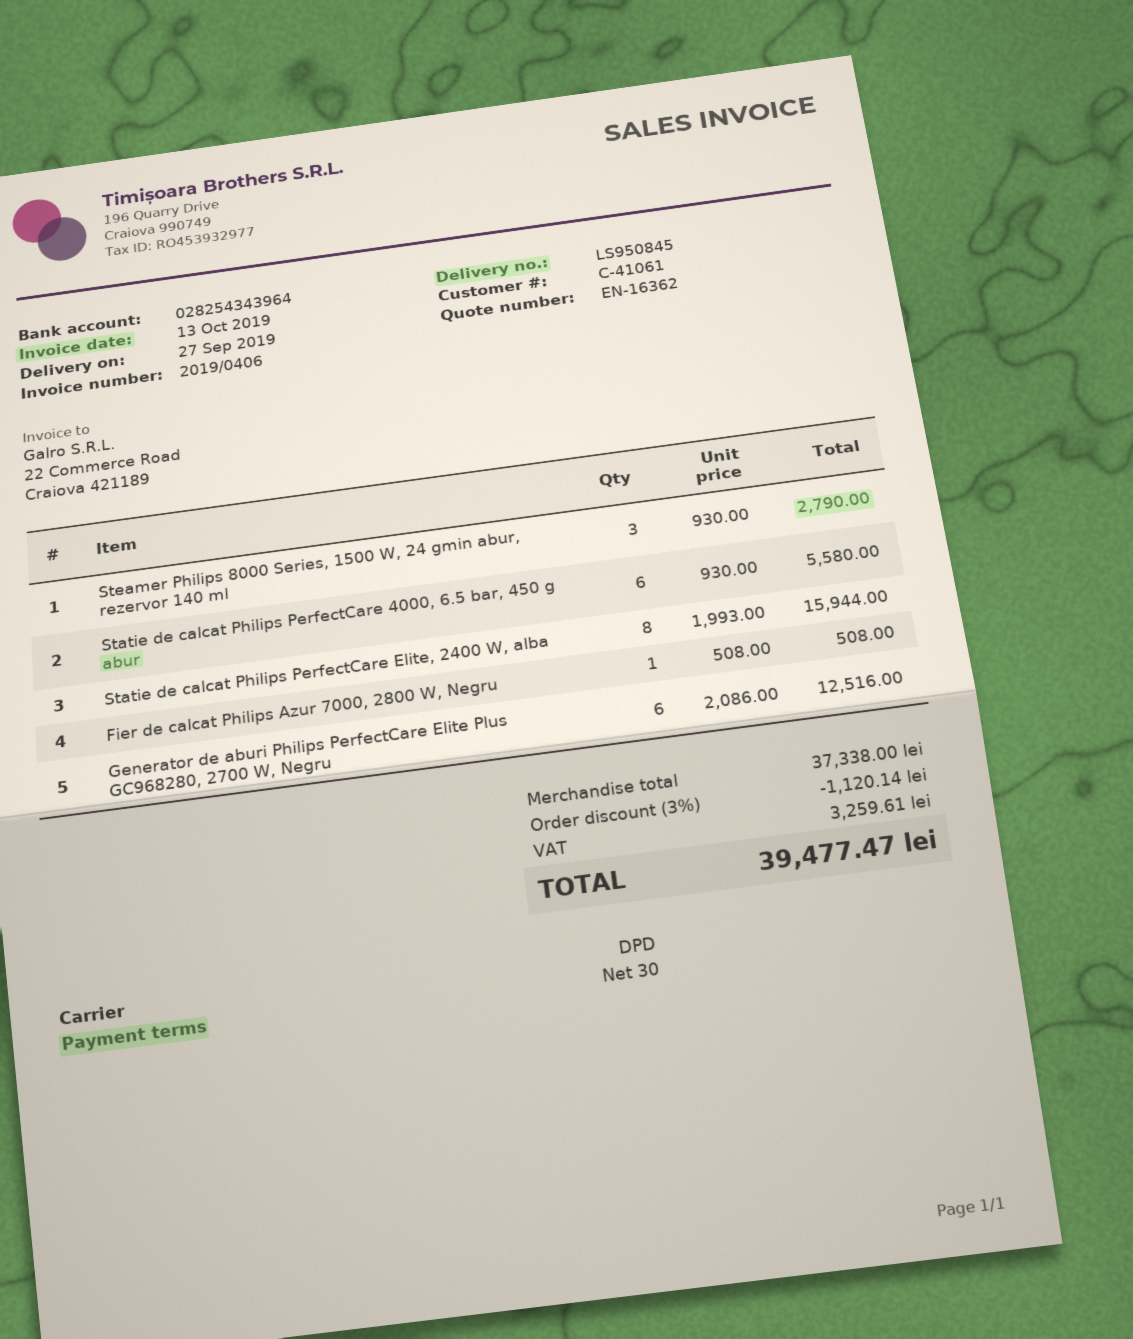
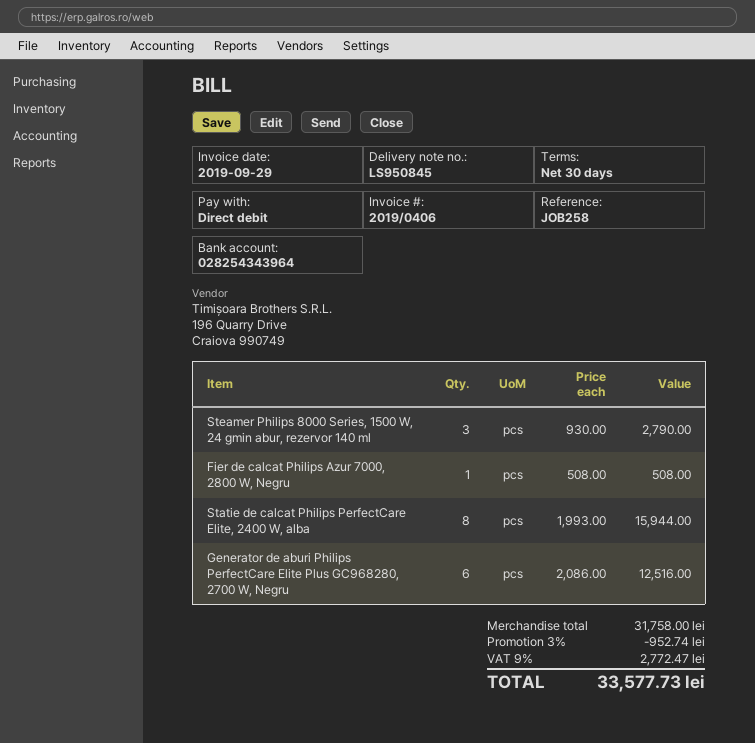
invoice date: 2019-10-13 -> 2019-09-29
Statie de calcat Philips PerfectCare 4000, 6.5 bar, 450 g abur: 6 x 930.00 = 5580.00 -> none
subtotal: 37338.00 -> 31758.00
discount: 3% = 1120.14 -> 3% = 952.74
tax: 3259.61 -> 2772.47
total: 39477.47 -> 33577.73

